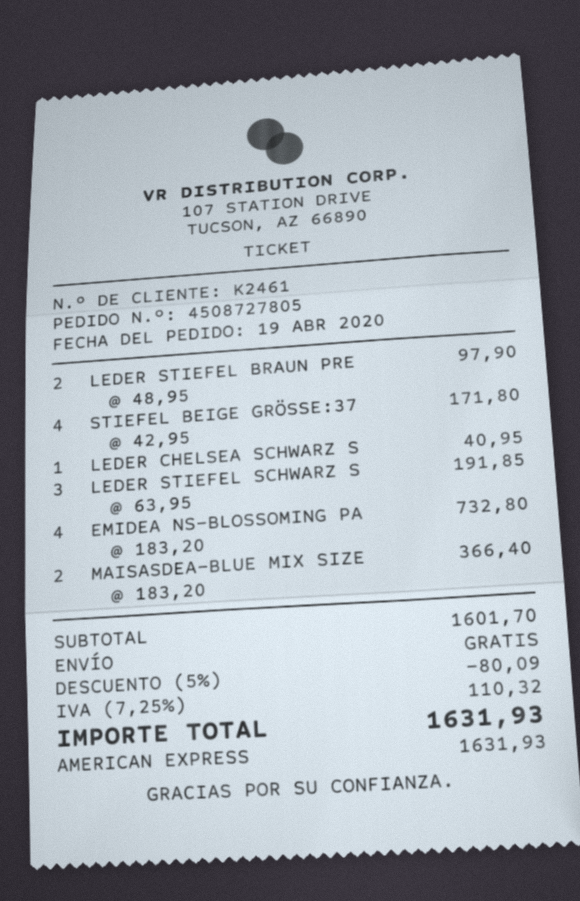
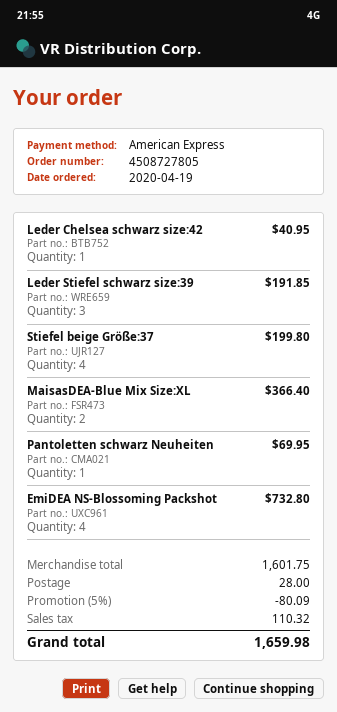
LEDER STIEFEL BRAUN PRE: 2 for 97.90 -> none
STIEFEL BEIGE GRÖSSE:37: 4 for 171.80 -> 4 for 199.80
Pantoletten schwarz Neuheiten: none -> 1 for 69.95
subtotal: 1601.70 -> 1601.75
shipping: 0.00 -> 28.00
total: 1631.93 -> 1659.98

